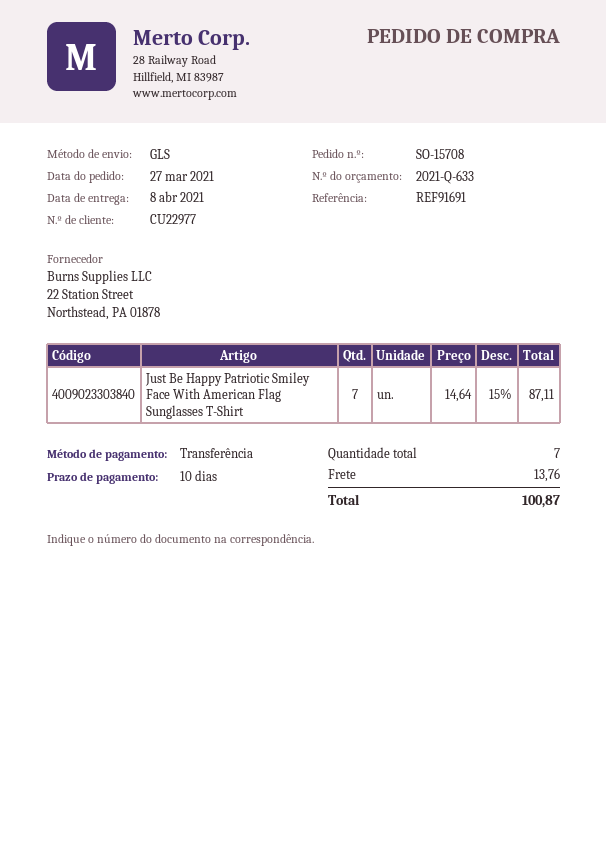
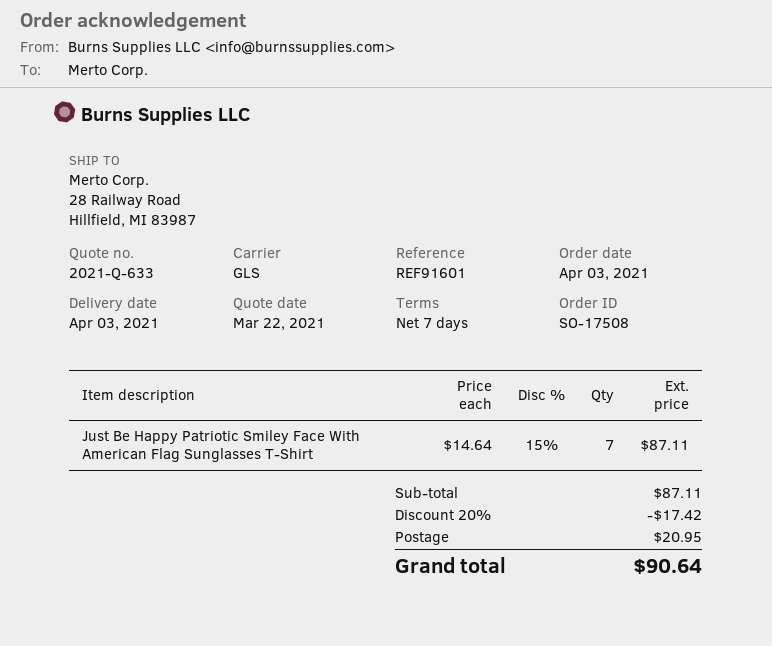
order number: SO-15708 -> SO-17508
order date: 2021-03-27 -> 2021-04-03
delivery date: 2021-04-08 -> 2021-04-03
payment terms: 10 days -> 7 days
reference: REF91691 -> REF91601
discount: none -> 20% = 17.42
shipping: 13.76 -> 20.95
total: 100.87 -> 90.64

